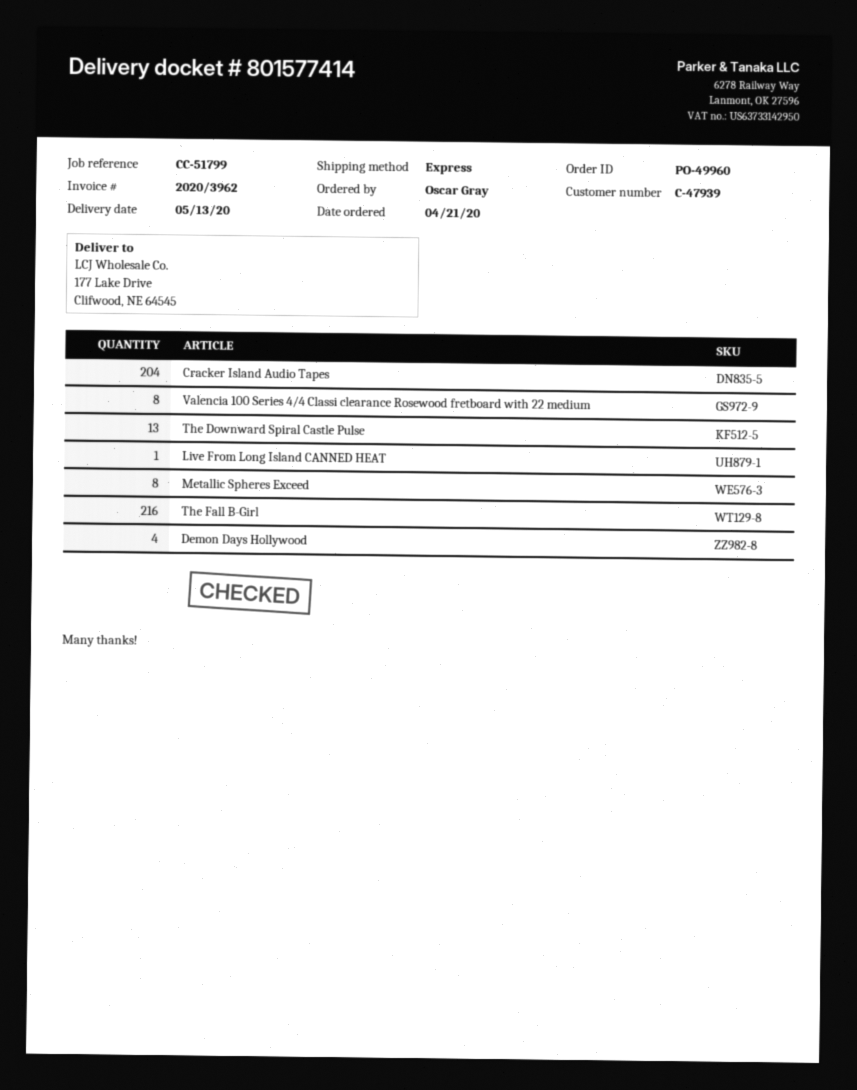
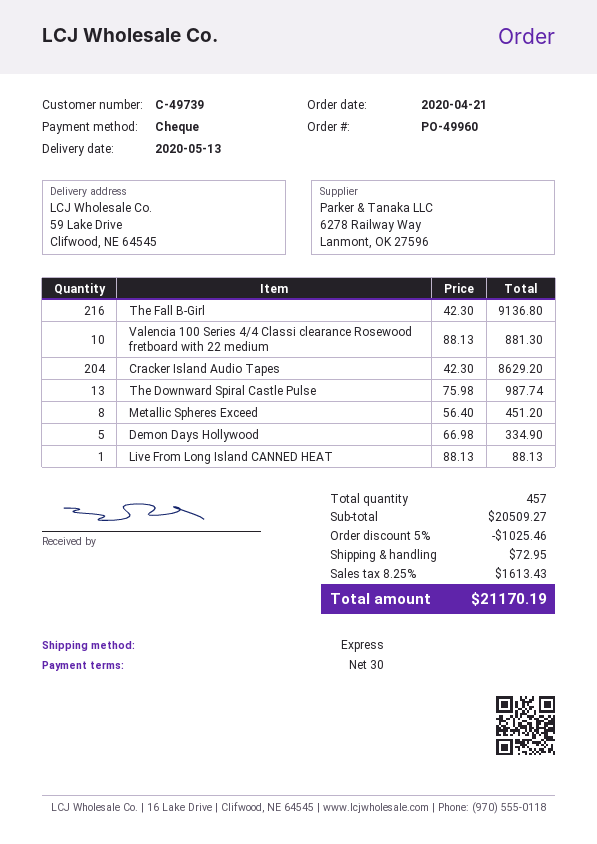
customer number: C-47939 -> C-49739
ship to: 177 Lake Drive, Clifwood, NE 64545 -> 59 Lake Drive, Clifwood, NE 64545
Valencia 100 Series 4/4 Classi clearance Rosewood fretboard with 22 medium: 8 -> 10
Demon Days Hollywood: 4 -> 5

